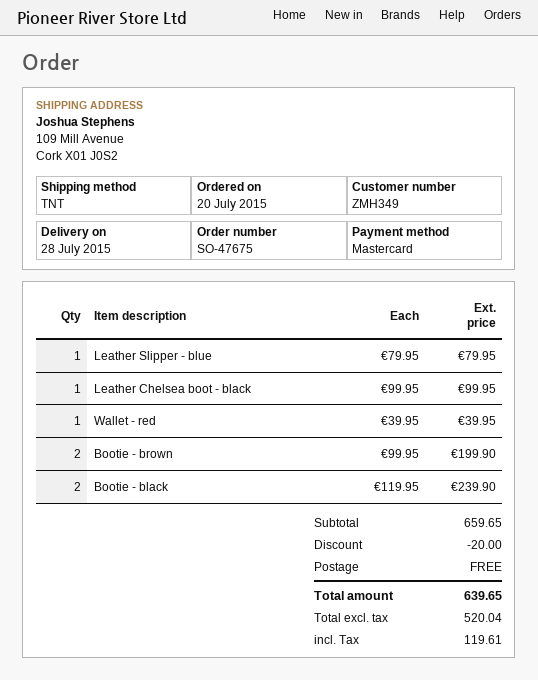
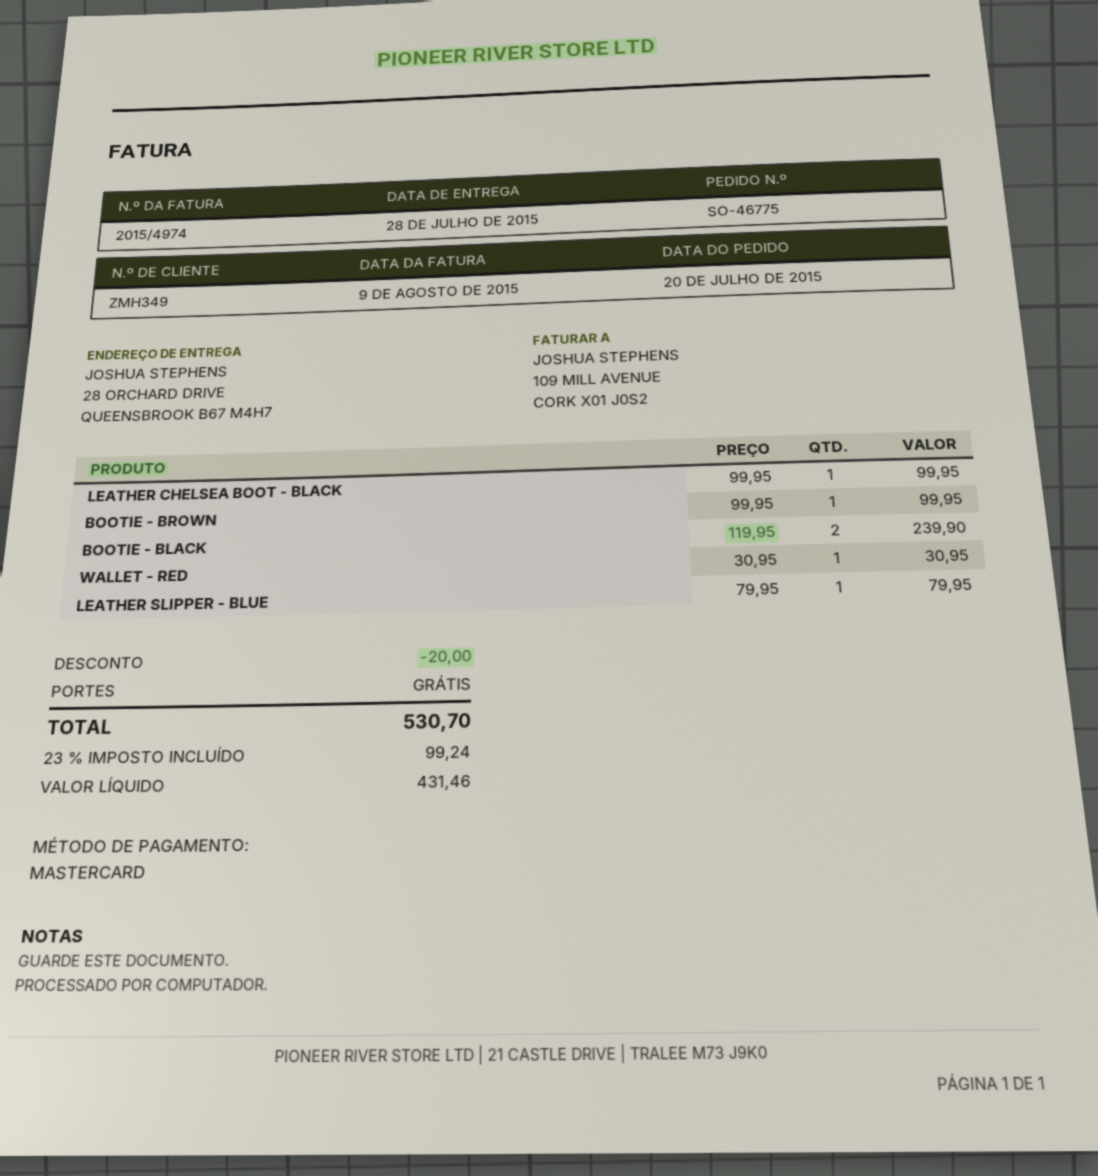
order number: SO-47675 -> SO-46775
ship to: 109 Mill Avenue, Cork X01 J0S2 -> 28 ORCHARD DRIVE, QUEENSBROOK B67 M4H7
Wallet - red: 1 x 39.95 = 39.95 -> 1 x 30.95 = 30.95
Bootie - brown: 2 x 99.95 = 199.90 -> 1 x 99.95 = 99.95
net: 520.04 -> 431.46
tax: 119.61 -> 99.24
total: 639.65 -> 530.70

